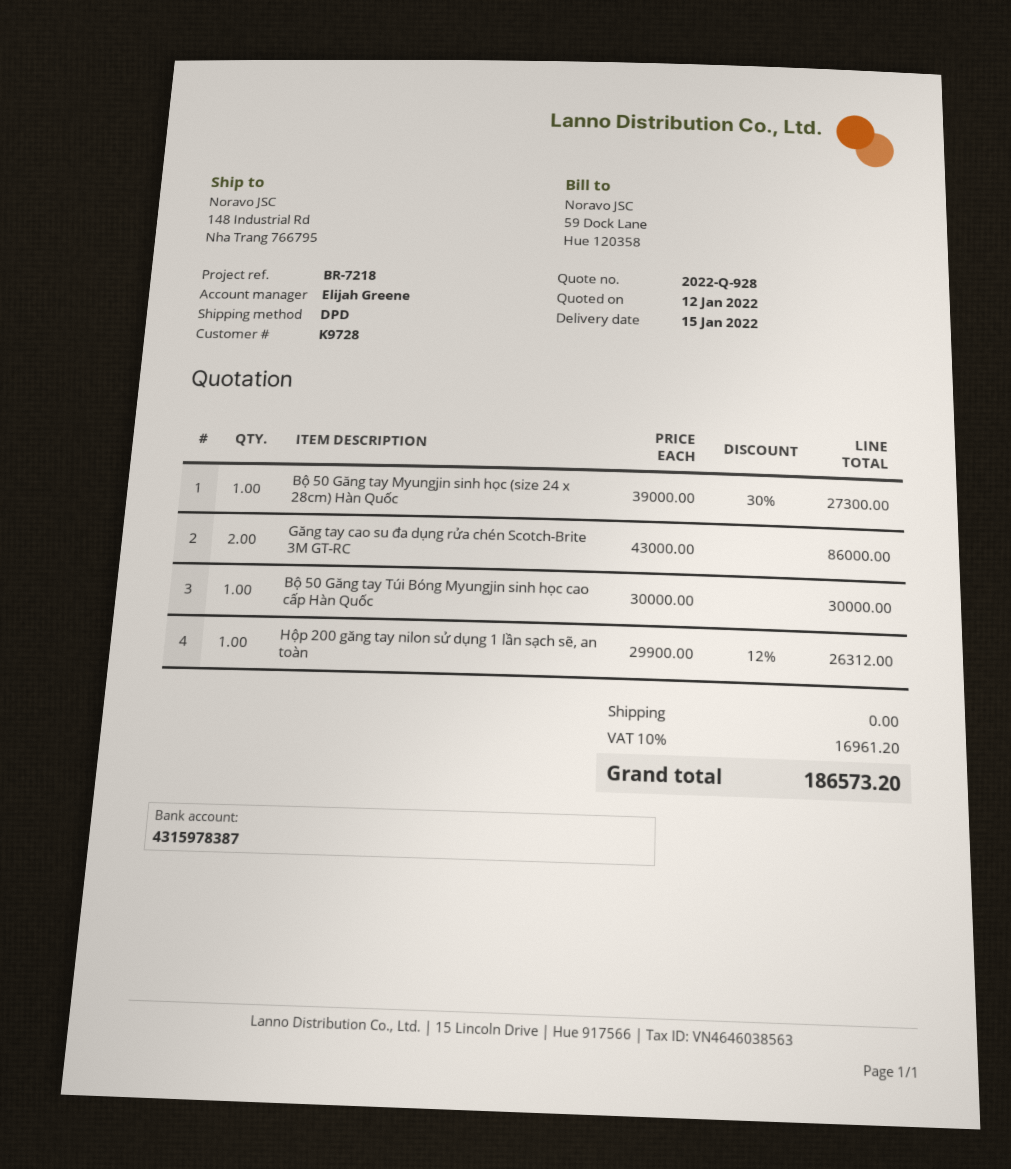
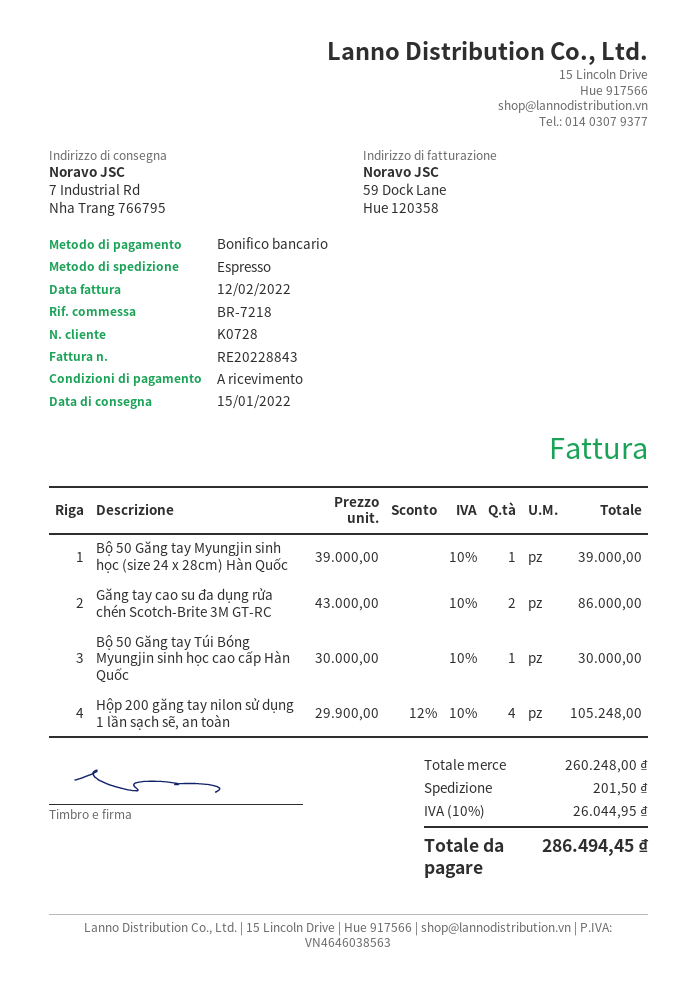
customer number: K9728 -> K0728
shipping method: DPD -> express
ship to: 148 Industrial Rd, Nha Trang 766795 -> 7 Industrial Rd, Nha Trang 766795
Bộ 50 Găng tay Myungjin sinh học (size 24 x 28cm) Hàn Quốc: 1 x 39000.00 - 30% = 27300.00 -> 1 x 39000.00 = 39000.00
Hộp 200 găng tay nilon sử dụng 1 lần sạch sẽ, an toàn: 1 x 29900.00 - 12% = 26312.00 -> 4 x 29900.00 - 12% = 105248.00
shipping: 0.00 -> 201.50
tax: 10% = 16961.20 -> 10% = 26044.95
total: 186573.20 -> 286494.45

